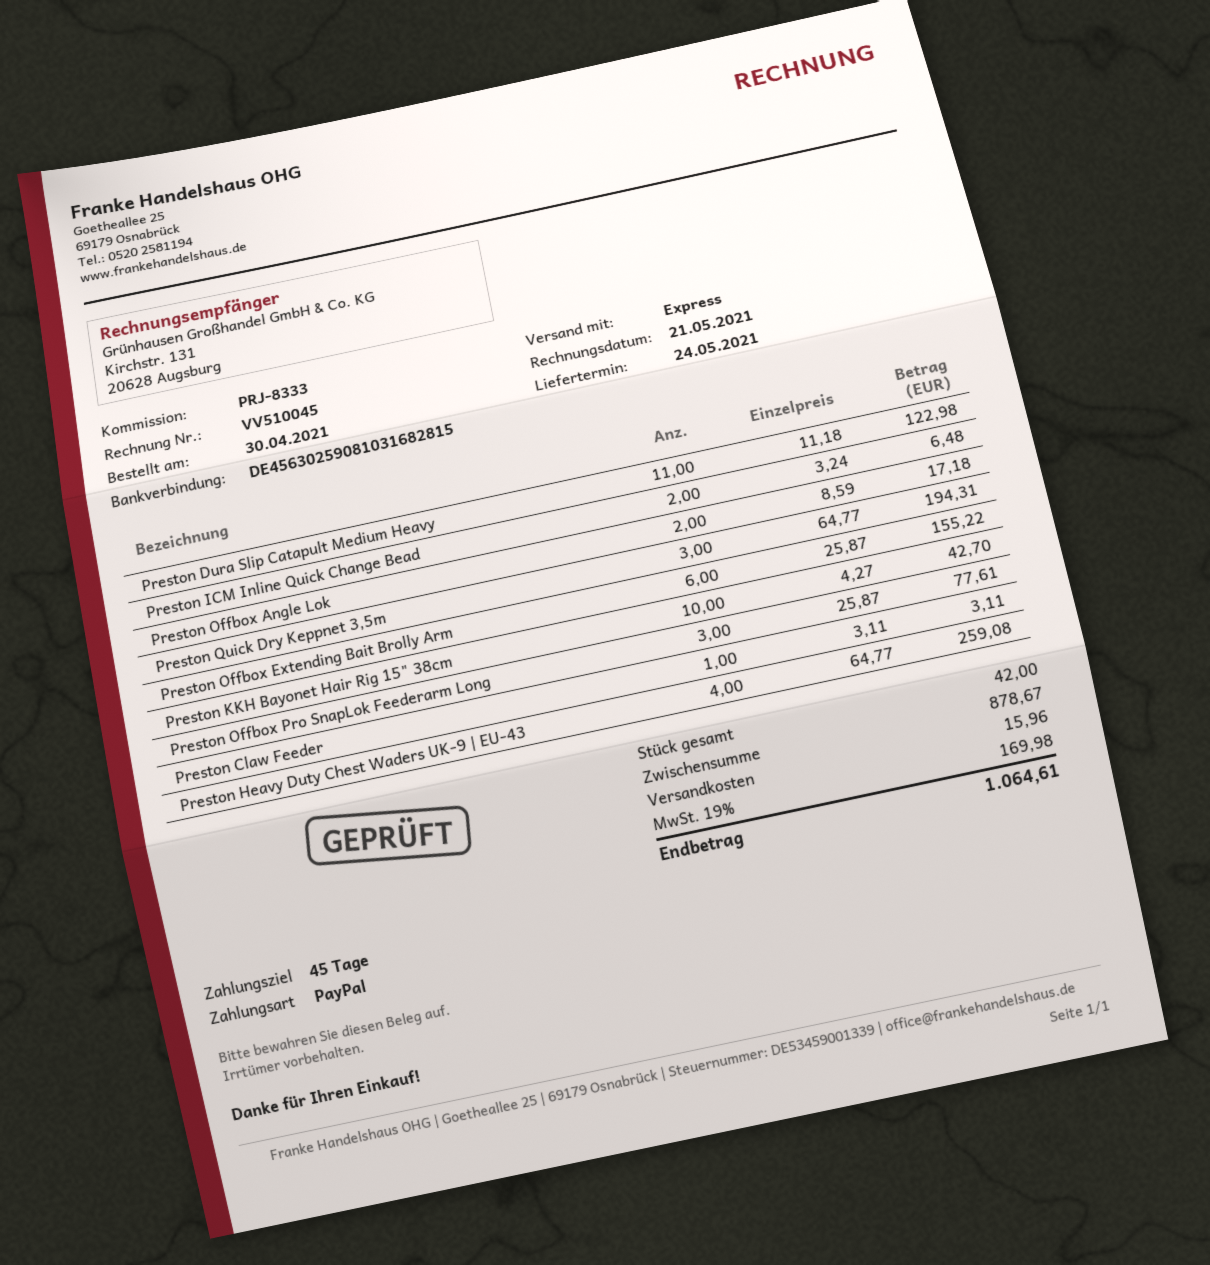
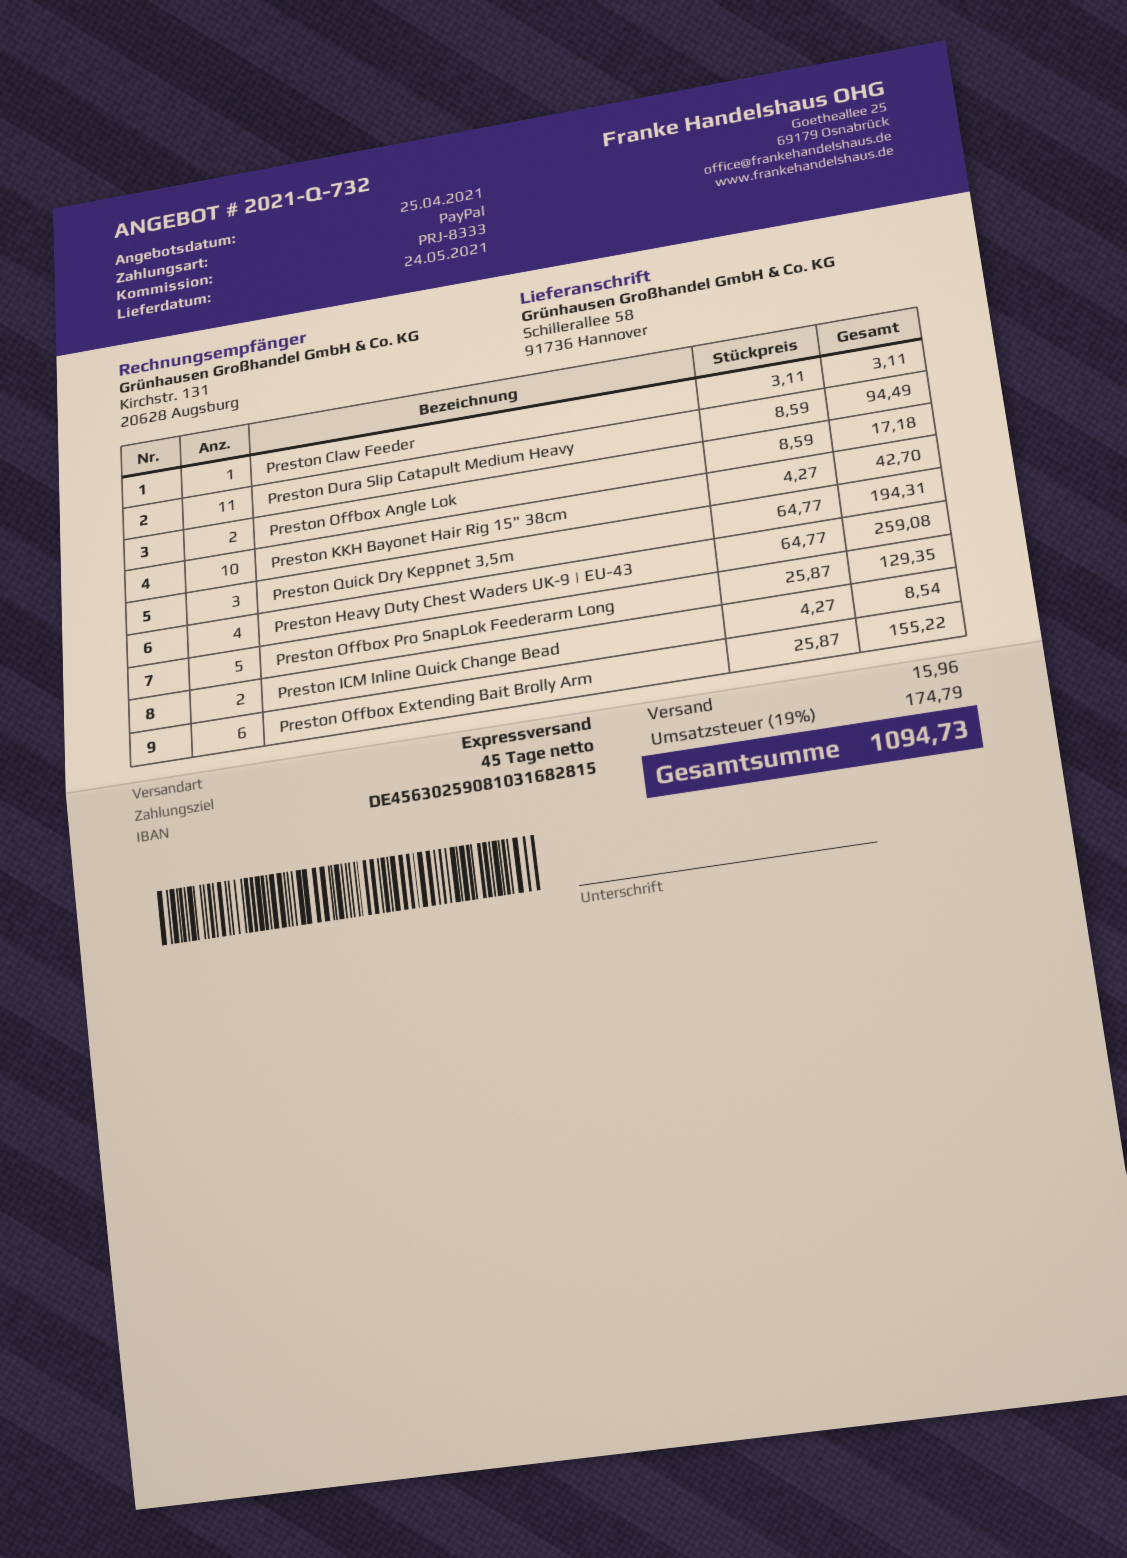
Preston Dura Slip Catapult Medium Heavy: 11 x 11.18 = 122.98 -> 11 x 8.59 = 94.49
Preston ICM Inline Quick Change Bead: 2 x 3.24 = 6.48 -> 2 x 4.27 = 8.54
Preston Offbox Pro SnapLok Feederarm Long: 3 x 25.87 = 77.61 -> 5 x 25.87 = 129.35
tax: 19% = 169.98 -> 19% = 174.79
total: 1064.61 -> 1094.73

